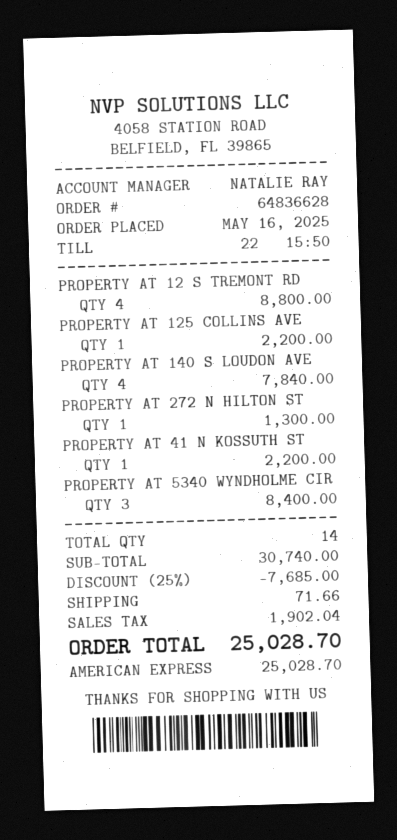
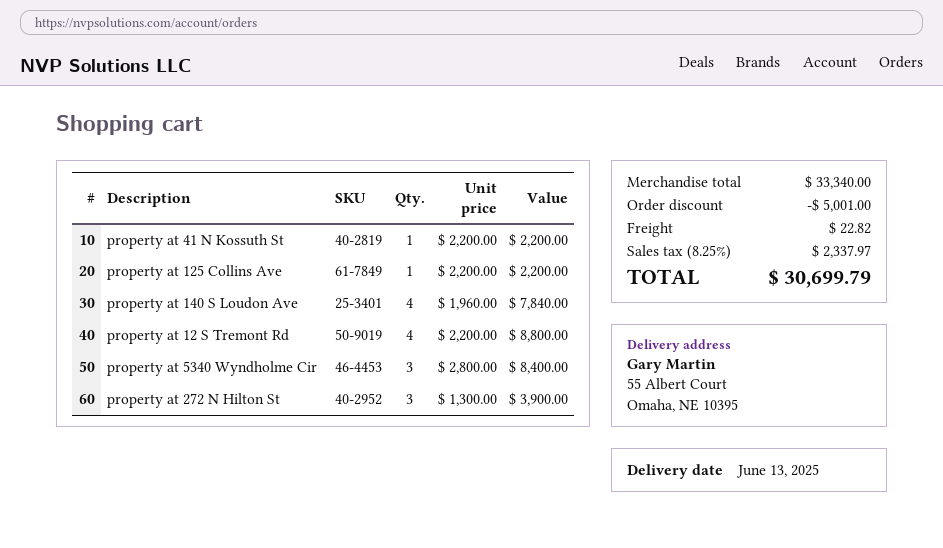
PROPERTY AT 272 N HILTON ST: 1 for 1300.00 -> 3 for 3900.00
subtotal: 30740.00 -> 33340.00
discount: 7685.00 -> 5001.00
shipping: 71.66 -> 22.82
tax: 1902.04 -> 2337.97
total: 25028.70 -> 30699.79

